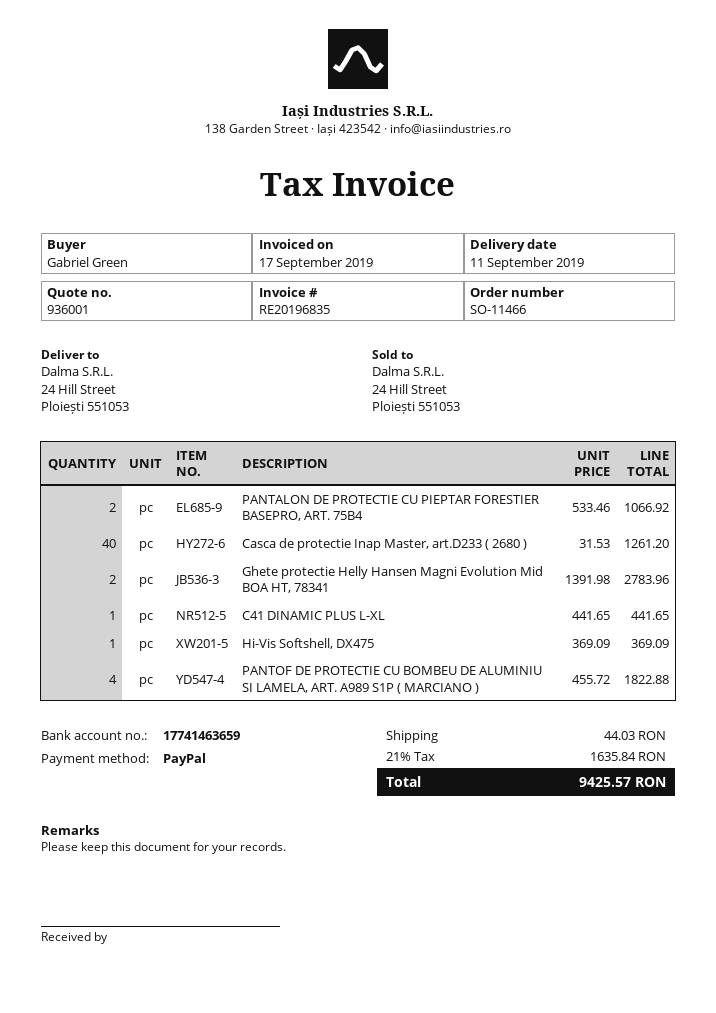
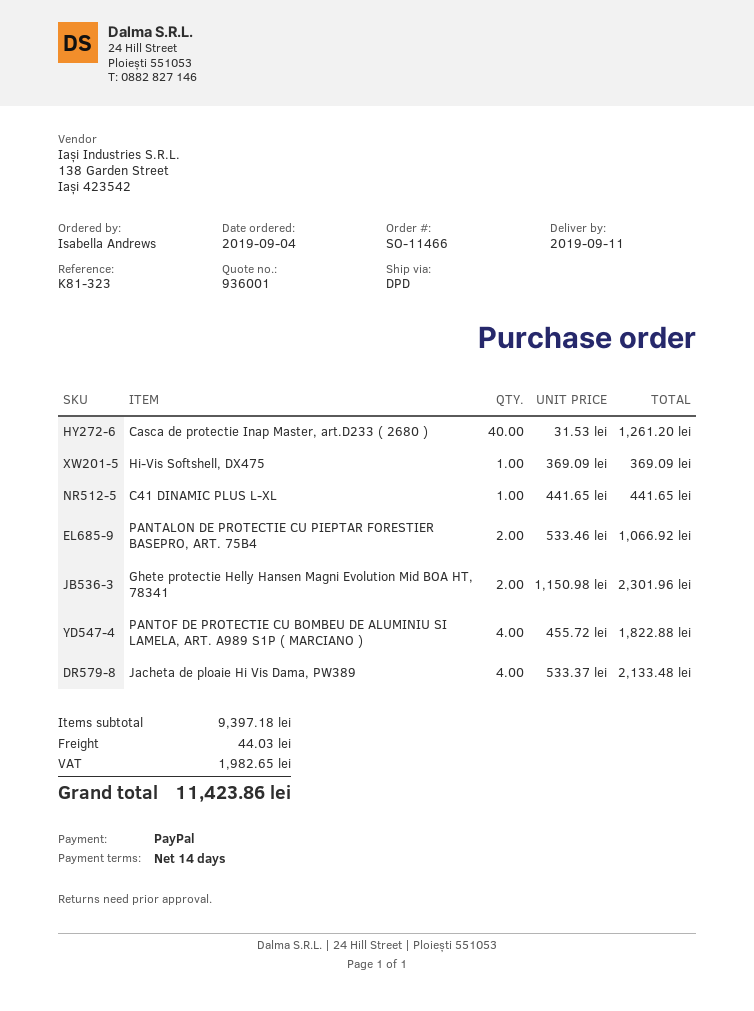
ordered by: Gabriel Green -> Isabella Andrews
Ghete protectie Helly Hansen Magni Evolution Mid BOA HT, 78341: 2 x 1391.98 = 2783.96 -> 2 x 1150.98 = 2301.96
Jacheta de ploaie Hi Vis Dama, PW389: none -> 4 x 533.37 = 2133.48
tax: 1635.84 -> 1982.65
total: 9425.57 -> 11423.86

